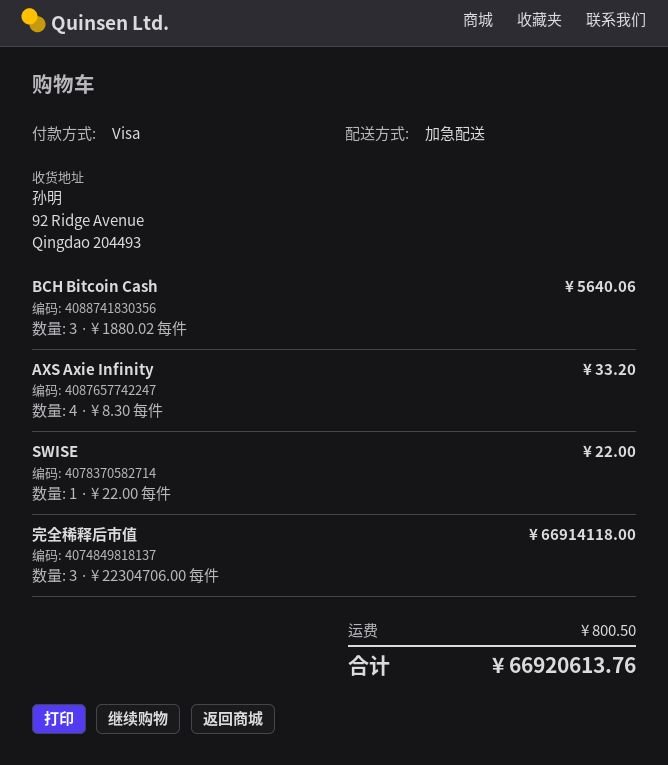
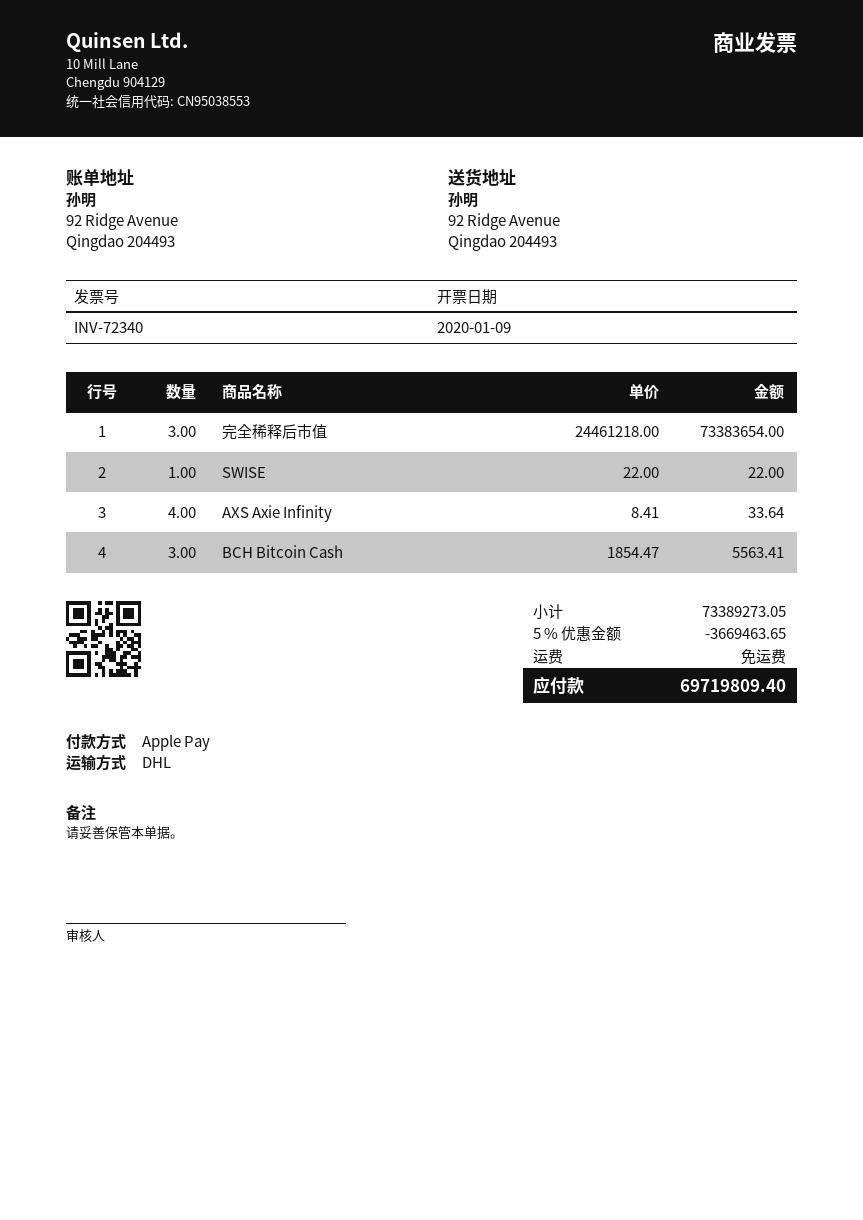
payment method: Visa -> Apple Pay
shipping method: express -> DHL
BCH Bitcoin Cash: 3 x 1880.02 = 5640.06 -> 3 x 1854.47 = 5563.41
AXS Axie Infinity: 4 x 8.30 = 33.20 -> 4 x 8.41 = 33.64
完全稀释后市值: 3 x 22304706.00 = 66914118.00 -> 3 x 24461218.00 = 73383654.00
discount: none -> 5% = 3669463.65
shipping: 800.50 -> 0.00
total: 66920613.76 -> 69719809.40

